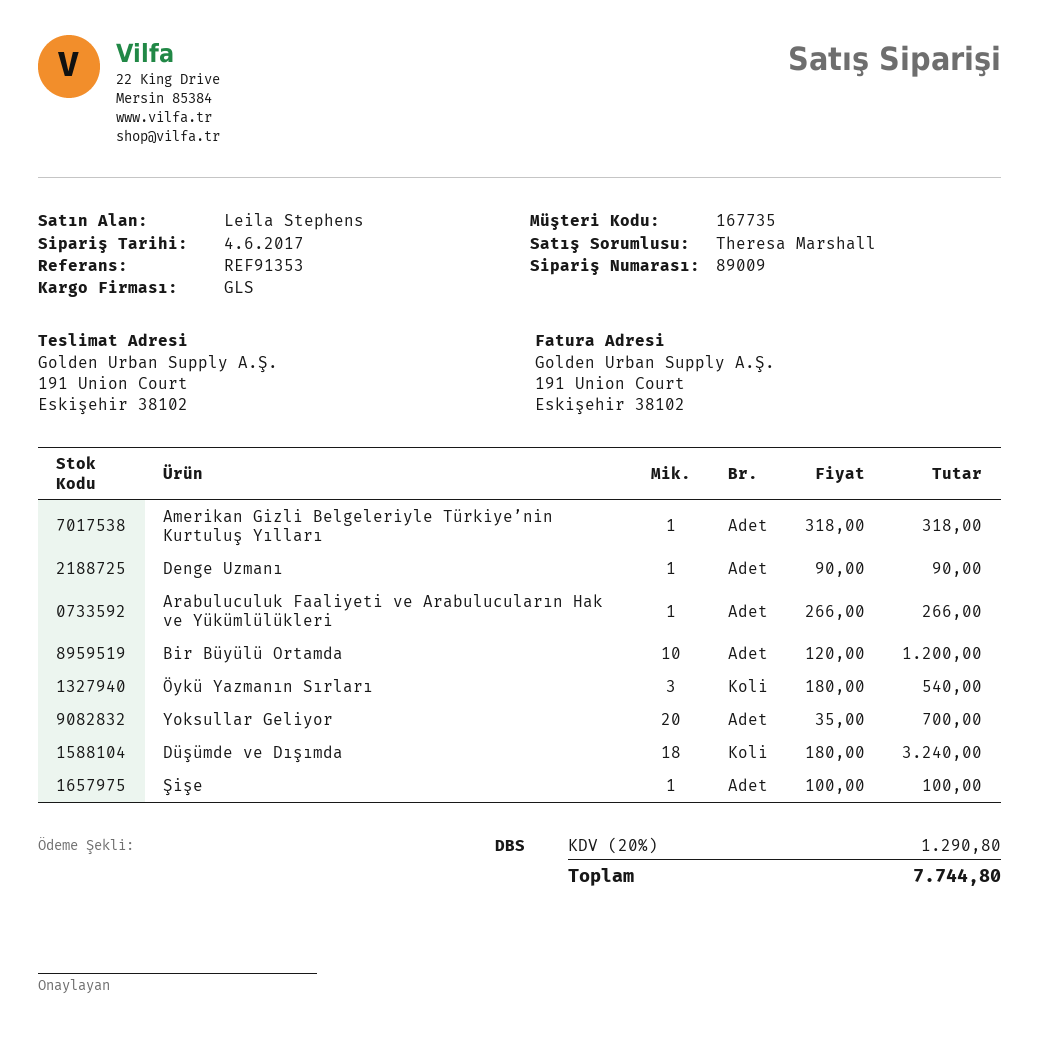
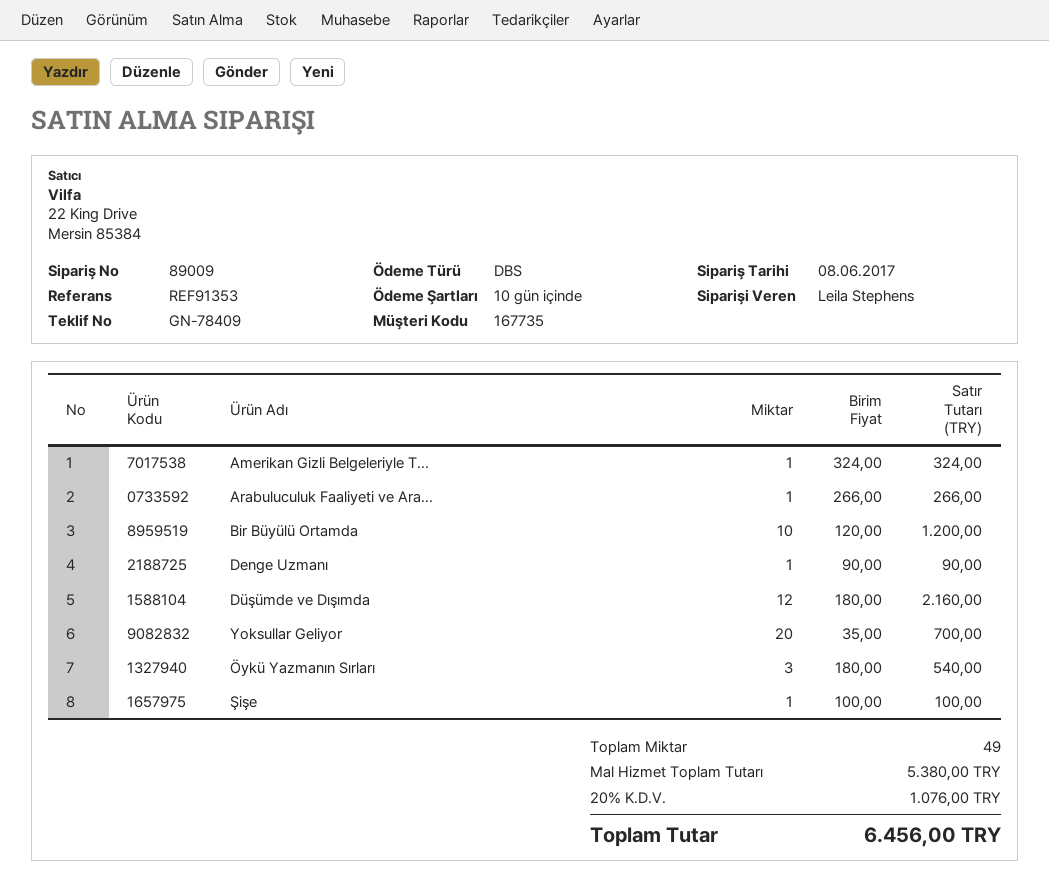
order date: 2017-06-04 -> 2017-06-08
Amerikan Gizli Belgeleriyle Türkiye’nin Kurtuluş Yılları: 1 x 318.00 = 318.00 -> 1 x 324.00 = 324.00
Düşümde ve Dışımda: 18 x 180.00 = 3240.00 -> 12 x 180.00 = 2160.00
tax: 20% = 1290.80 -> 20% = 1076.00
total: 7744.80 -> 6456.00

